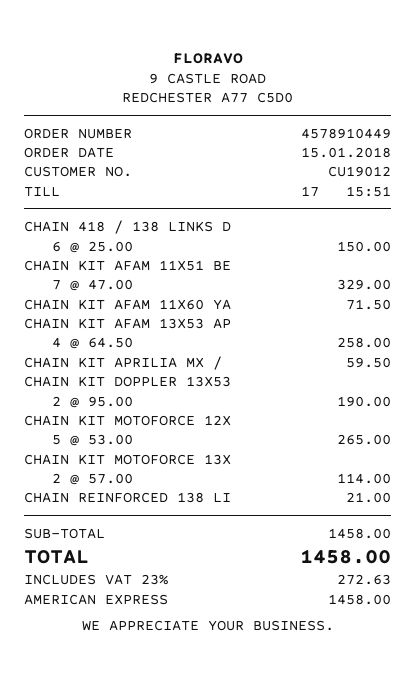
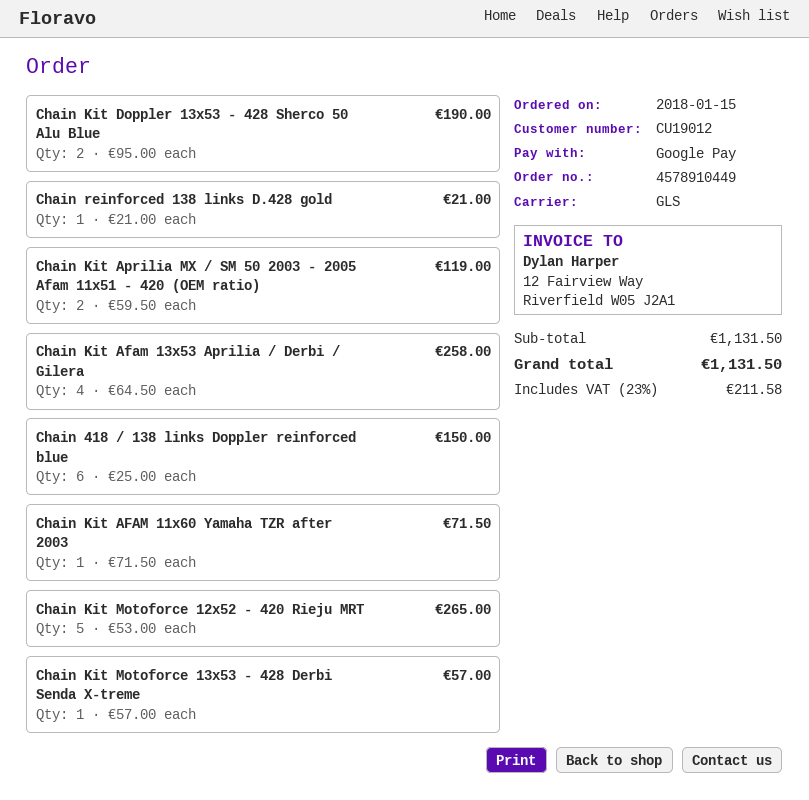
payment method: American Express -> Google Pay
CHAIN KIT AFAM 11X51 BE: 7 x 47.00 = 329.00 -> none
CHAIN KIT APRILIA MX /: 1 x 59.50 = 59.50 -> 2 x 59.50 = 119.00
CHAIN KIT MOTOFORCE 13X: 2 x 57.00 = 114.00 -> 1 x 57.00 = 57.00
subtotal: 1458.00 -> 1131.50
tax: 23% = 272.63 -> 23% = 211.58
total: 1458.00 -> 1131.50

